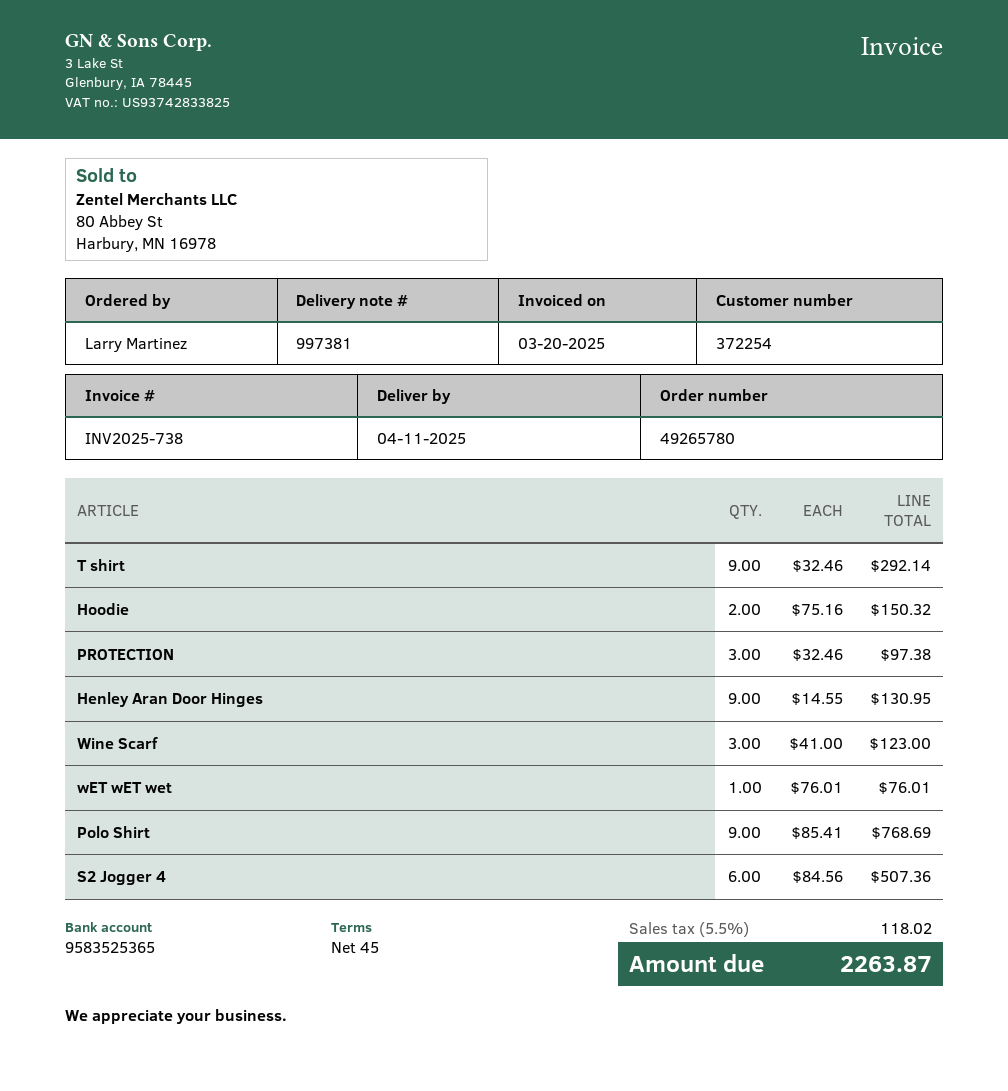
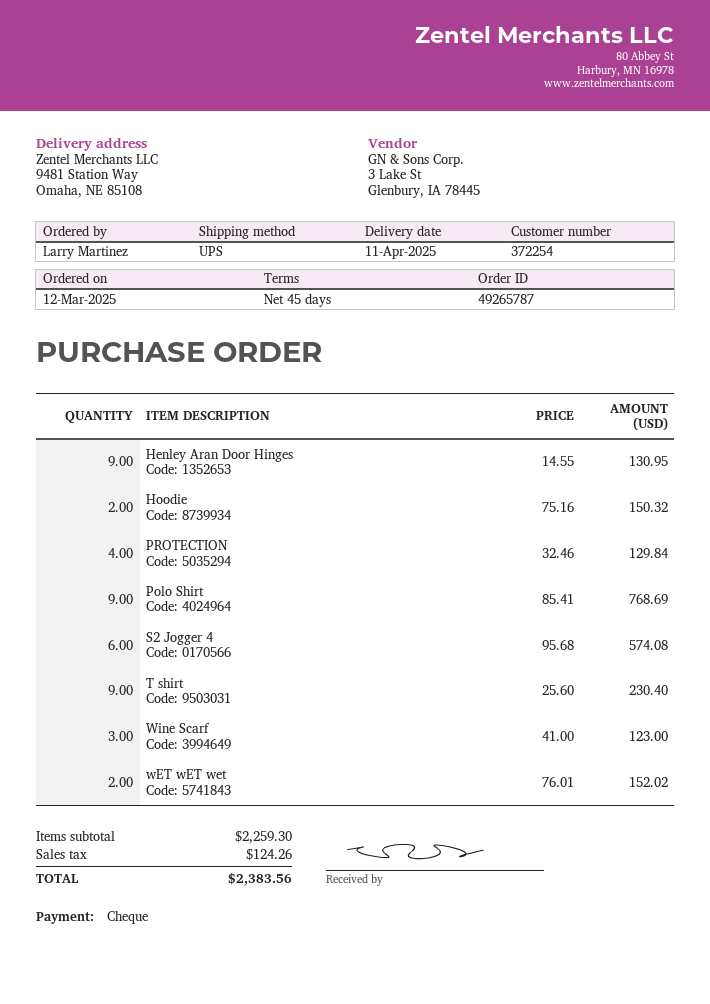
order number: 49265780 -> 49265787
T shirt: 9 x 32.46 = 292.14 -> 9 x 25.60 = 230.40
PROTECTION: 3 x 32.46 = 97.38 -> 4 x 32.46 = 129.84
wET wET wet: 1 x 76.01 = 76.01 -> 2 x 76.01 = 152.02
S2 Jogger 4: 6 x 84.56 = 507.36 -> 6 x 95.68 = 574.08
tax: 118.02 -> 124.26
total: 2263.87 -> 2383.56

